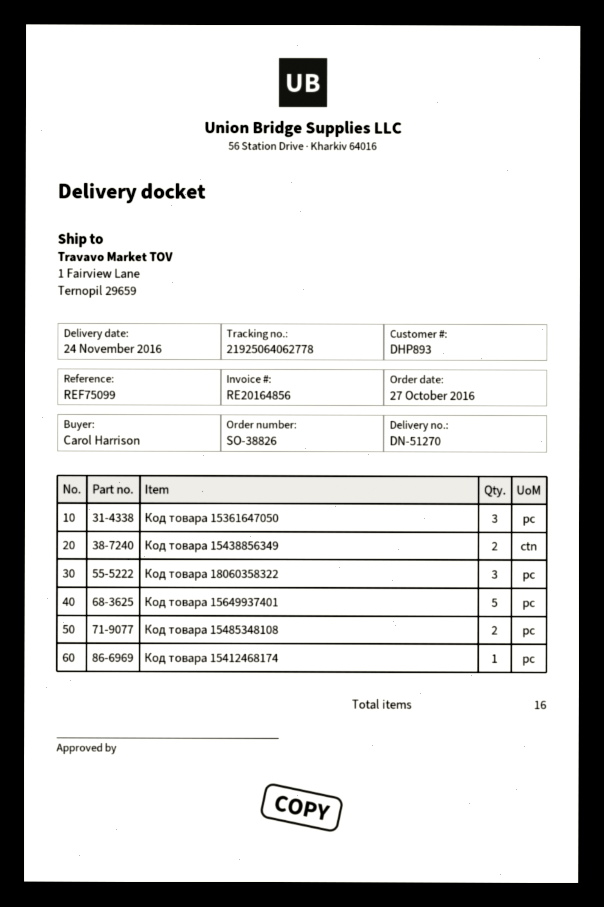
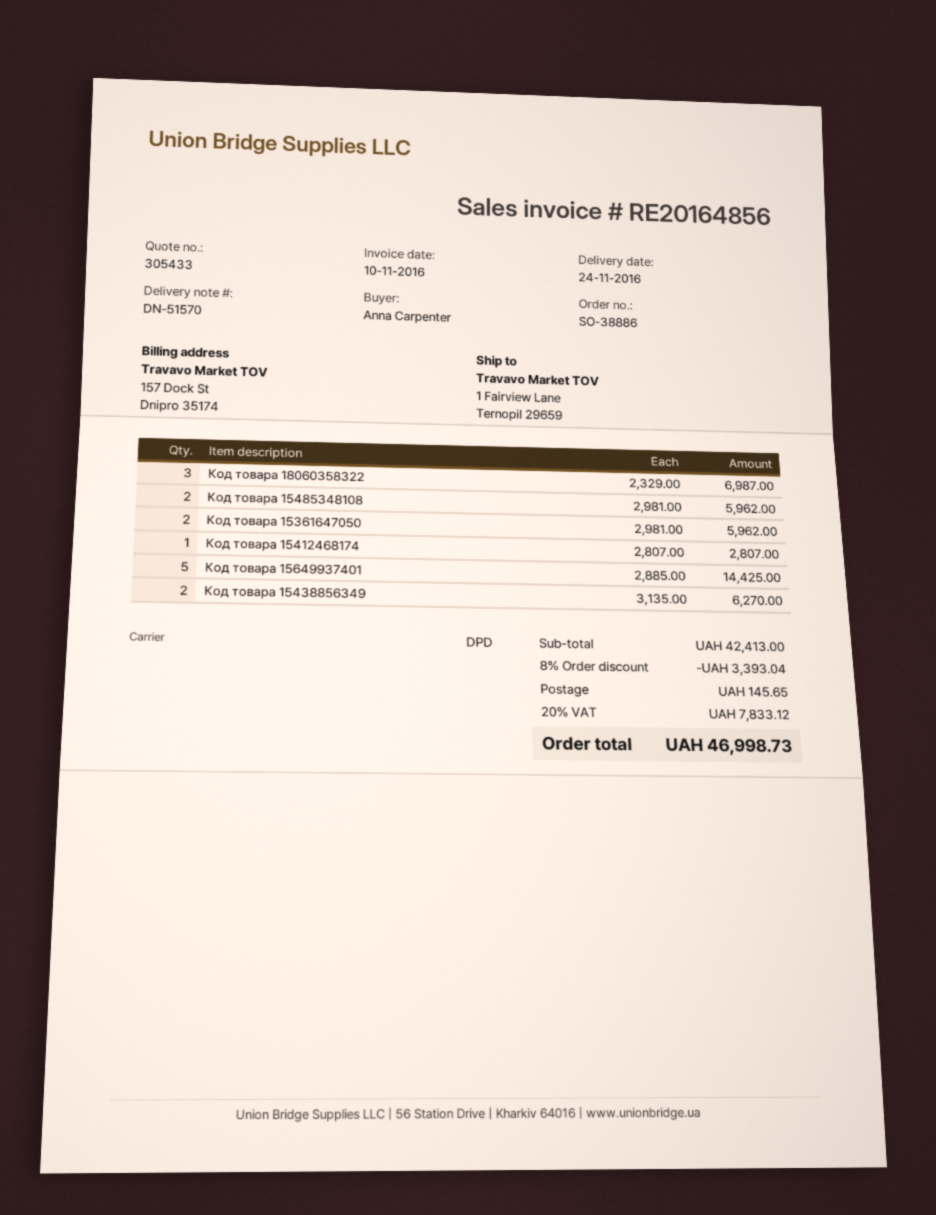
order number: SO-38826 -> SO-38886
delivery note number: DN-51270 -> DN-51570
ordered by: Carol Harrison -> Anna Carpenter
Код товара 15361647050: 3 -> 2

